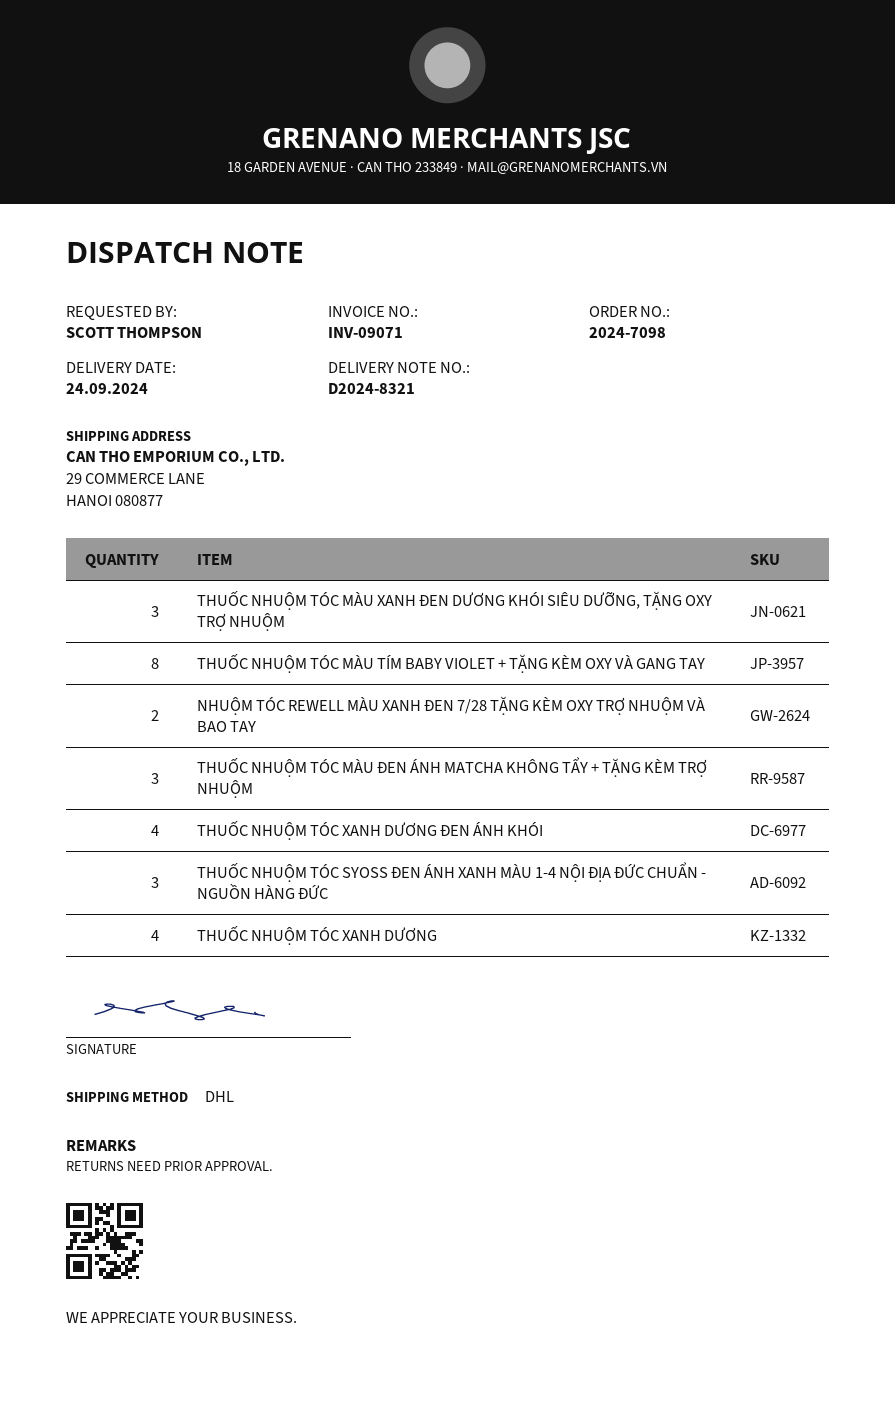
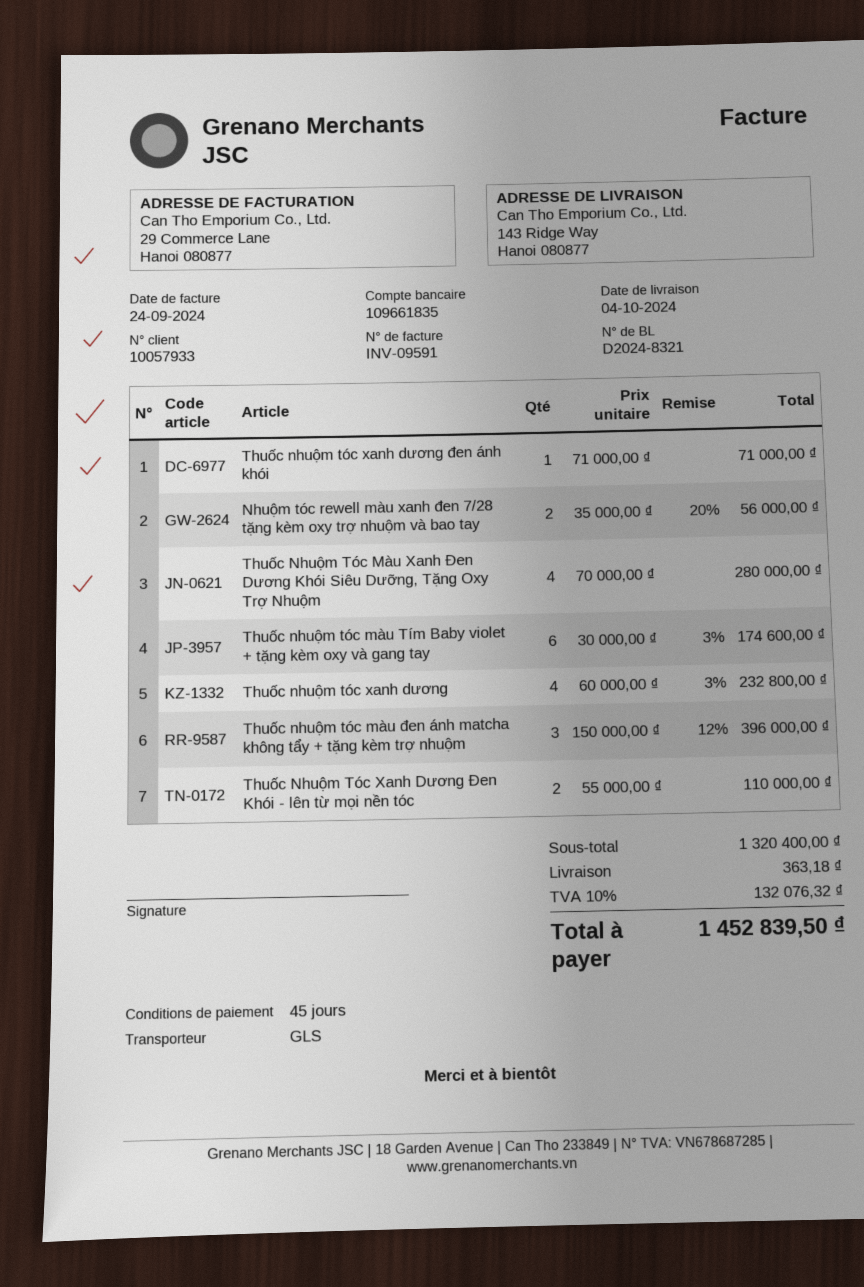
delivery date: 2024-09-24 -> 2024-10-04
invoice number: INV-09071 -> INV-09591
shipping method: DHL -> GLS
ship to: 29 COMMERCE LANE, HANOI 080877 -> 143 Ridge Way, Hanoi 080877
THUỐC NHUỘM TÓC MÀU XANH ĐEN DƯƠNG KHÓI SIÊU DƯỠNG, TẶNG OXY TRỢ NHUỘM: 3 -> 4
THUỐC NHUỘM TÓC MÀU TÍM BABY VIOLET + TẶNG KÈM OXY VÀ GANG TAY: 8 -> 6
THUỐC NHUỘM TÓC XANH DƯƠNG ĐEN ÁNH KHÓI: 4 -> 1
THUỐC NHUỘM TÓC SYOSS ĐEN ÁNH XANH MÀU 1-4 NỘI ĐỊA ĐỨC CHUẨN - NGUỒN HÀNG ĐỨC: 3 -> none
Thuốc Nhuộm Tóc Xanh Dương Đen Khói - lên từ mọi nền tóc: none -> 2

